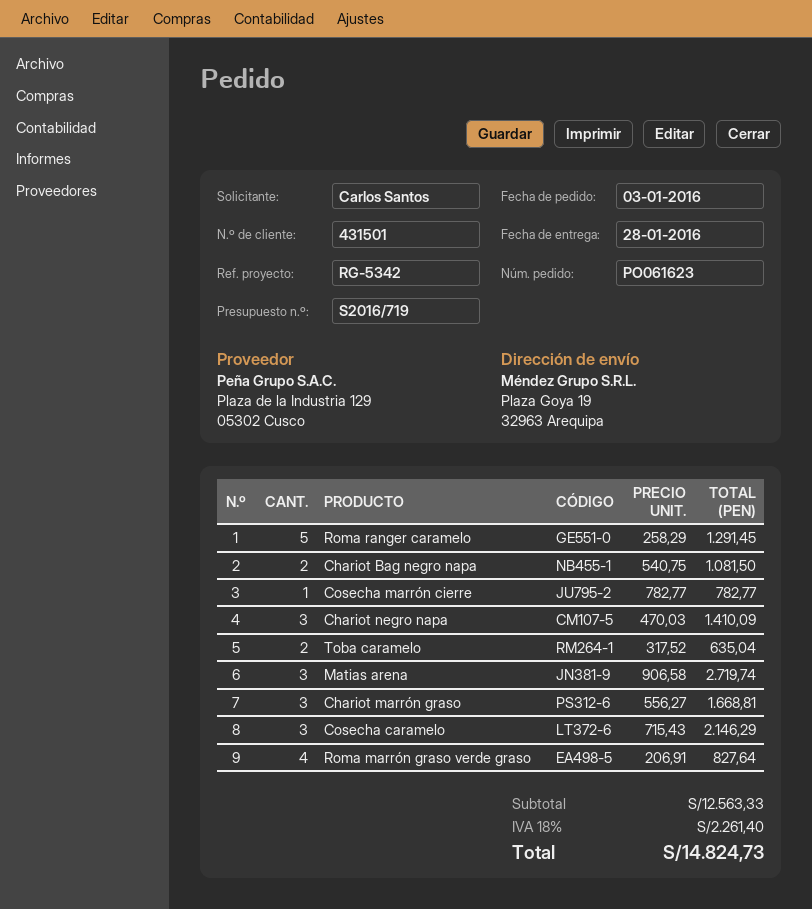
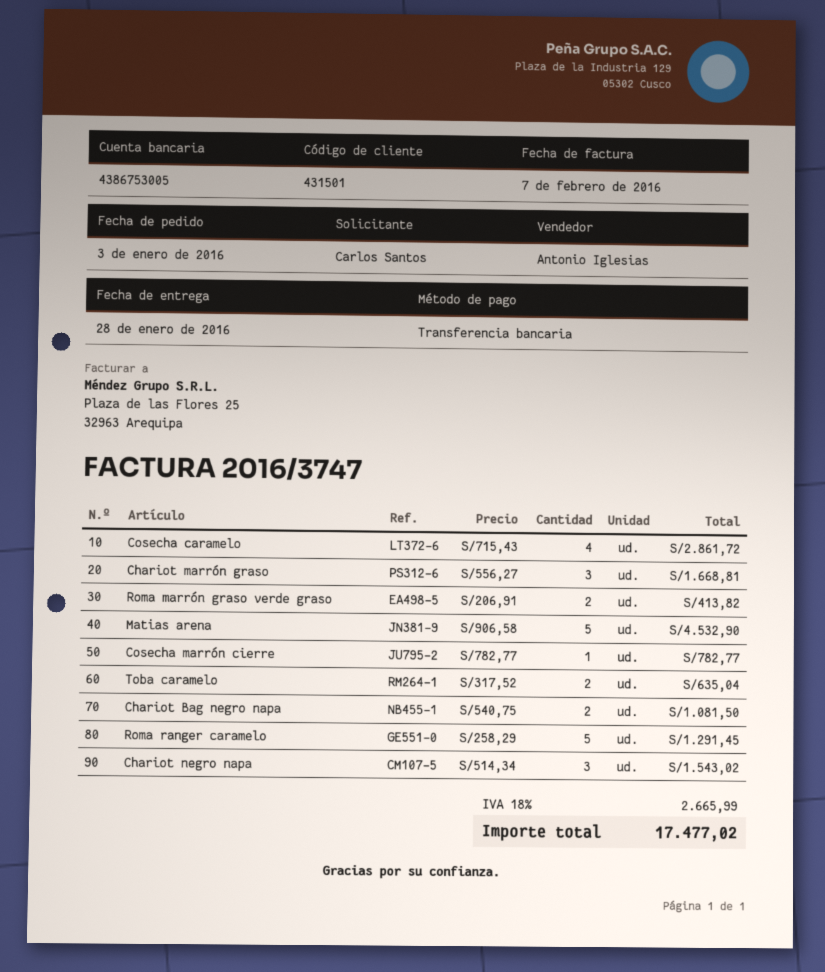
Chariot negro napa: 3 x 470.03 = 1410.09 -> 3 x 514.34 = 1543.02
Matias arena: 3 x 906.58 = 2719.74 -> 5 x 906.58 = 4532.90
Cosecha caramelo: 3 x 715.43 = 2146.29 -> 4 x 715.43 = 2861.72
Roma marrón graso verde graso: 4 x 206.91 = 827.64 -> 2 x 206.91 = 413.82
tax: 18% = 2261.40 -> 18% = 2665.99
total: 14824.73 -> 17477.02

